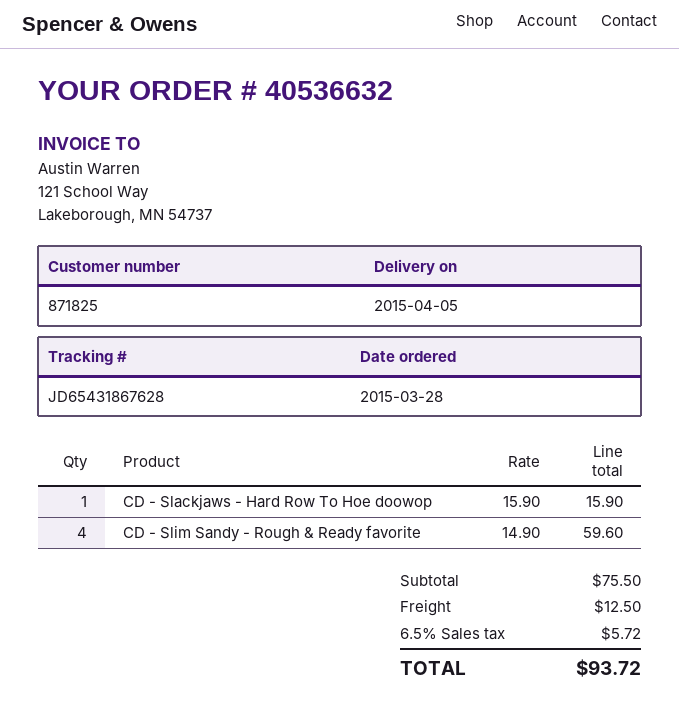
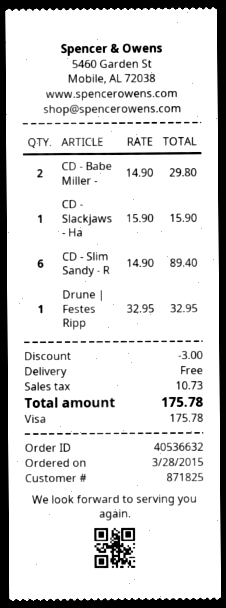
CD - Slim Sandy - Rough & Ready favorite: 4 x 14.90 = 59.60 -> 6 x 14.90 = 89.40
CD - Babe Miller -: none -> 2 x 14.90 = 29.80
Drune | Festes Ripp: none -> 1 x 32.95 = 32.95
discount: none -> 3.00
shipping: 12.50 -> 0.00
tax: 5.72 -> 10.73
total: 93.72 -> 175.78

